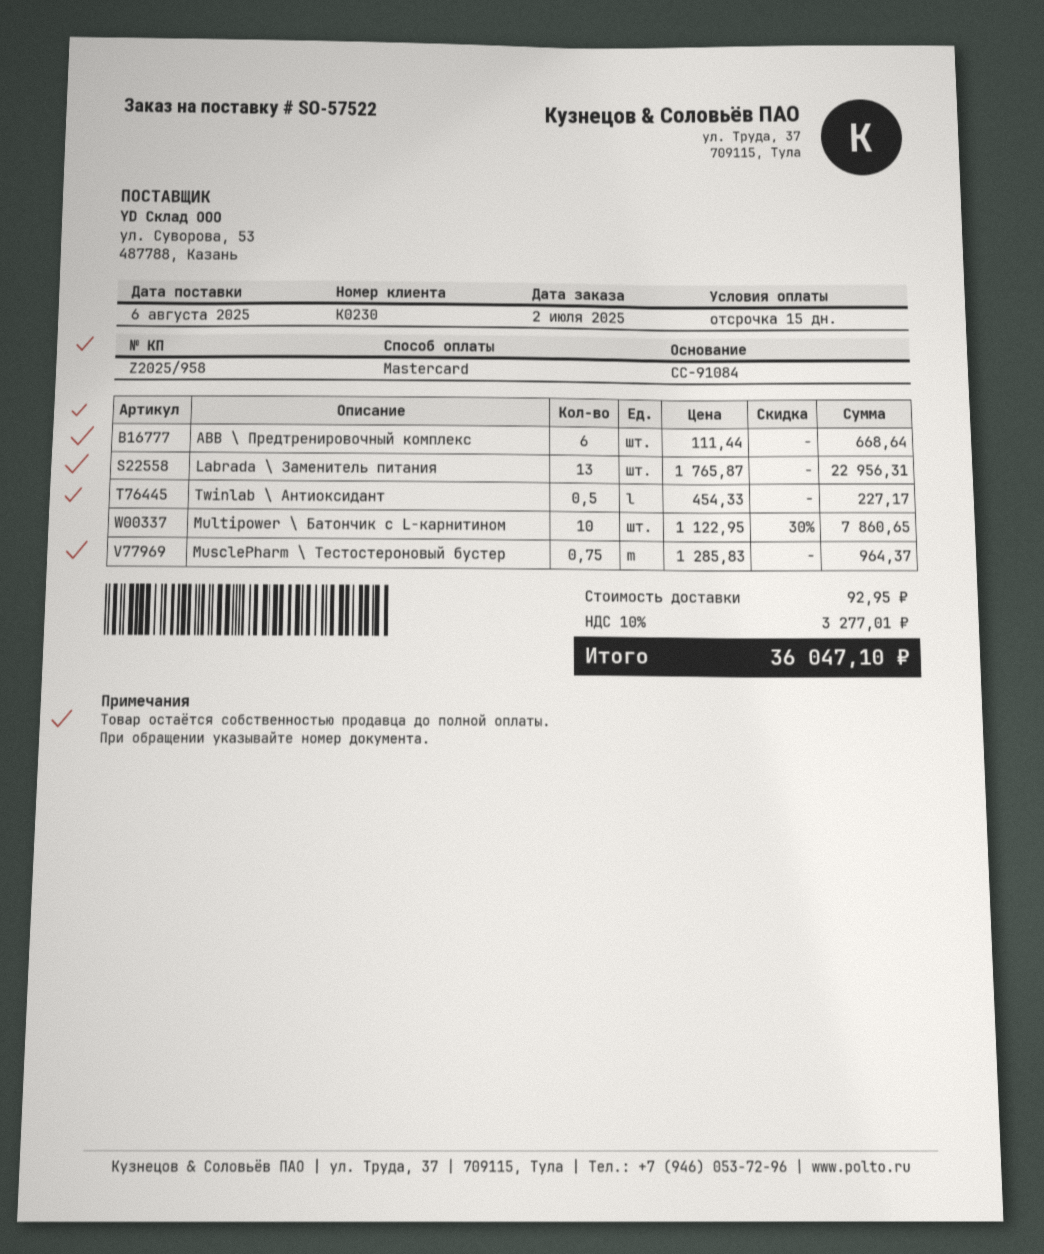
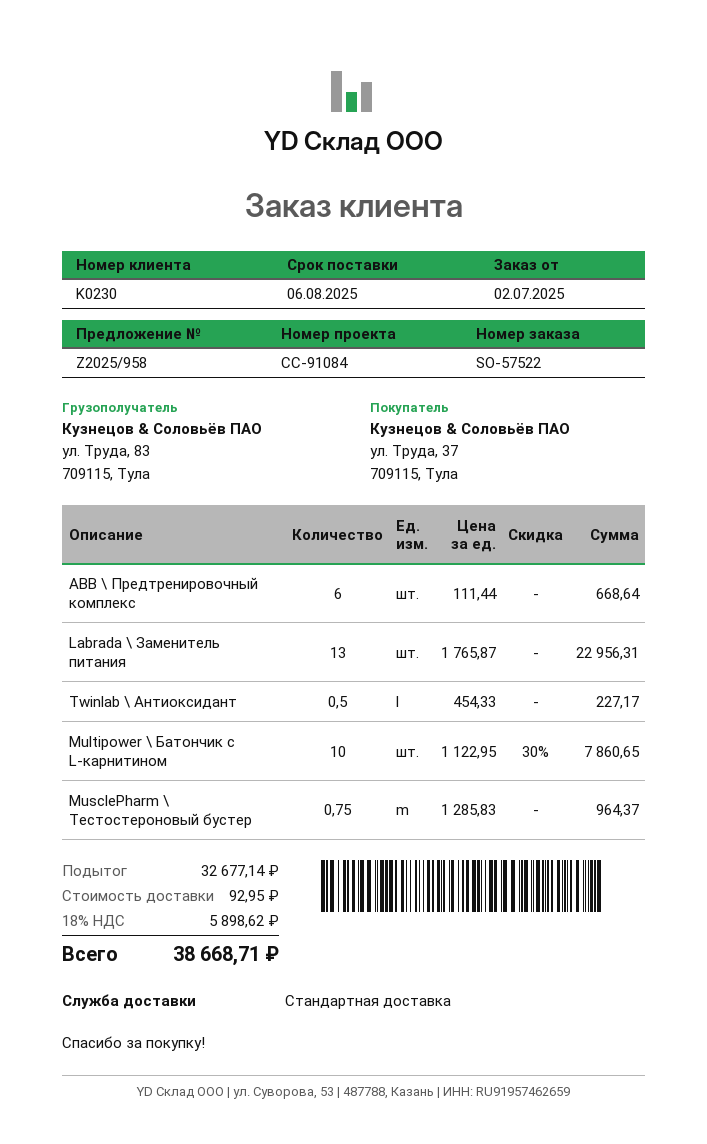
tax: 10% = 3277.01 -> 18% = 5898.62
total: 36047.10 -> 38668.71

